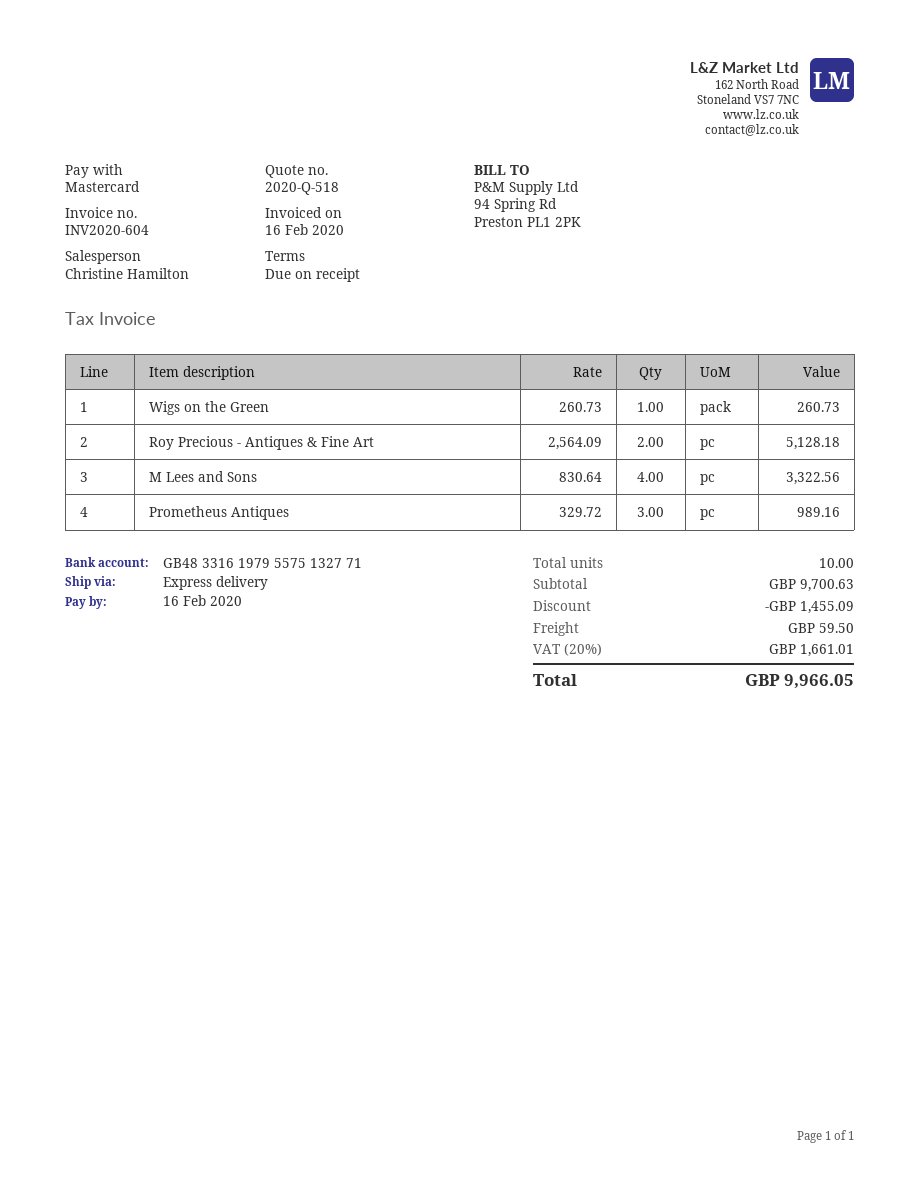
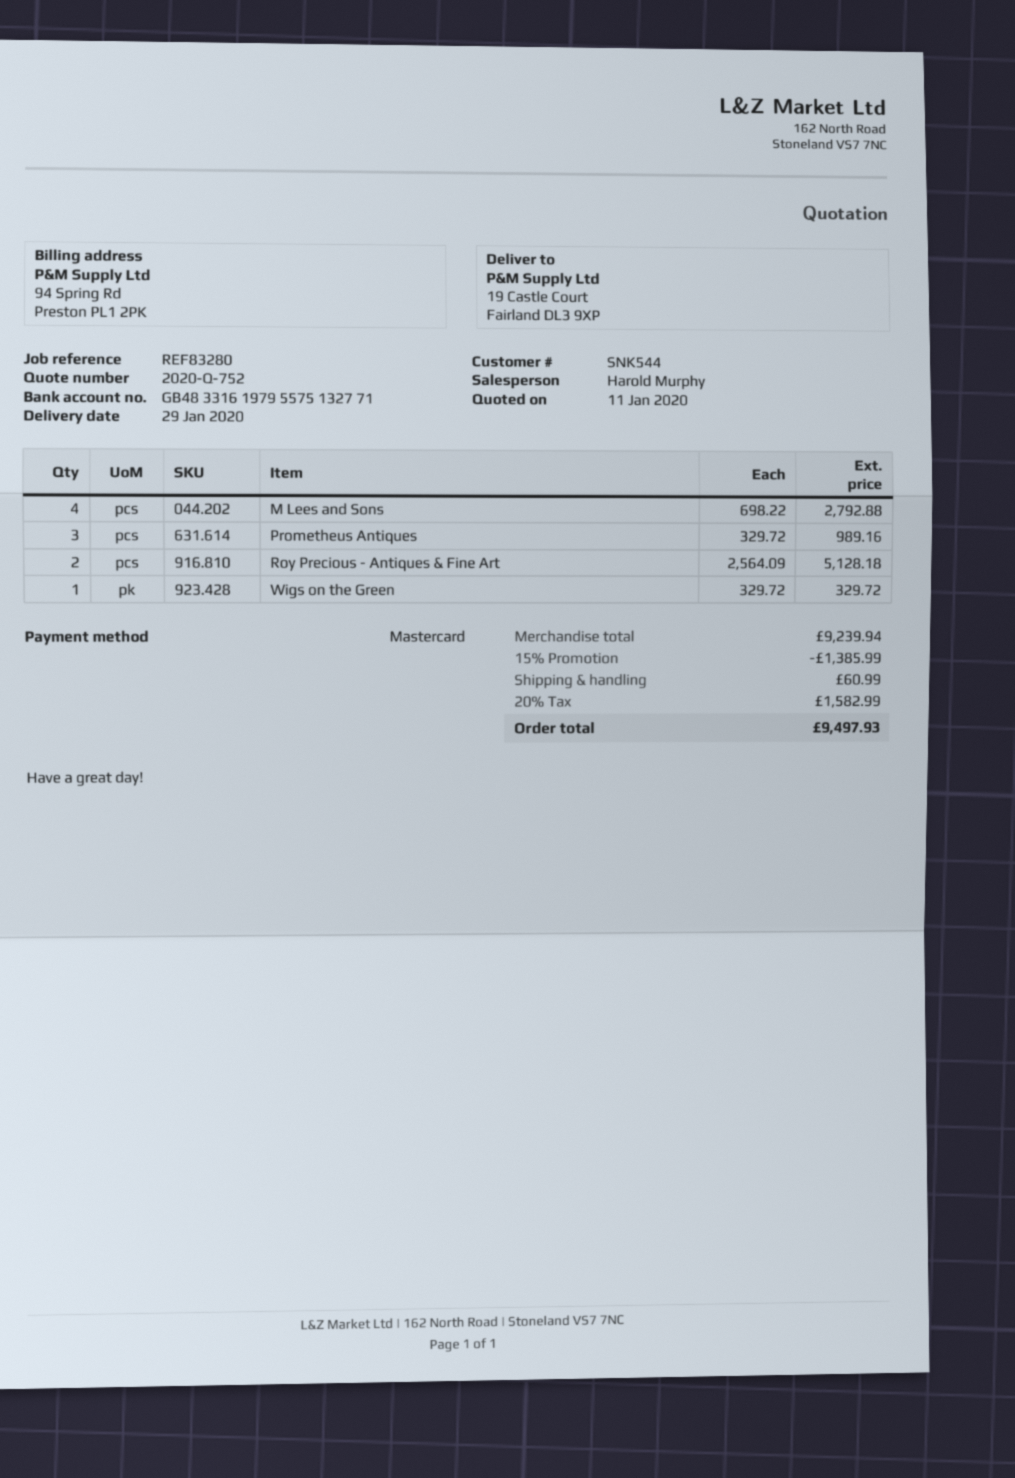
quote number: 2020-Q-518 -> 2020-Q-752
sales rep: Christine Hamilton -> Harold Murphy
Wigs on the Green: 1 x 260.73 = 260.73 -> 1 x 329.72 = 329.72
M Lees and Sons: 4 x 830.64 = 3322.56 -> 4 x 698.22 = 2792.88
subtotal: 9700.63 -> 9239.94
discount: 1455.09 -> 1385.99
shipping: 59.50 -> 60.99
tax: 20% = 1661.01 -> 20% = 1582.99
total: 9966.05 -> 9497.93

